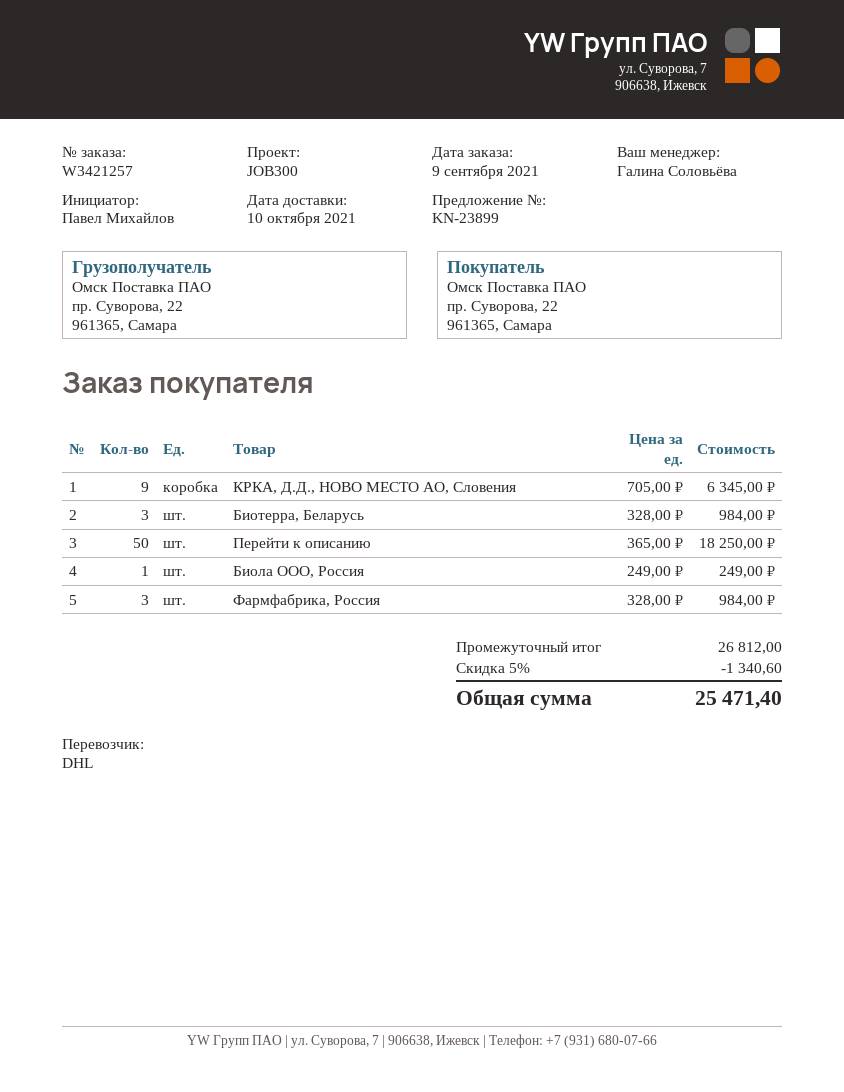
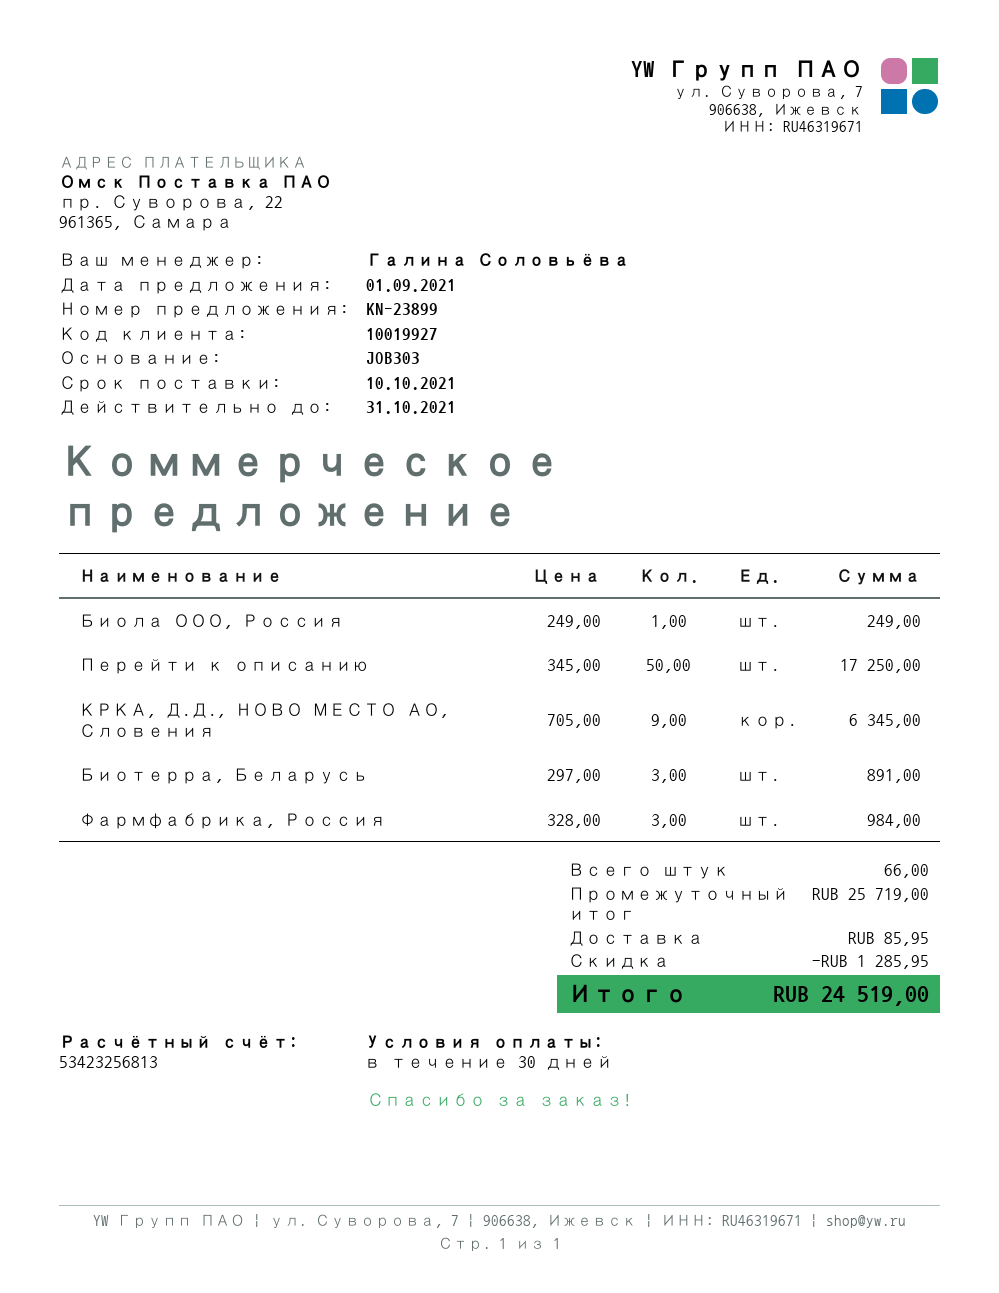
reference: JOB300 -> JOB303
Биотерра, Беларусь: 3 x 328.00 = 984.00 -> 3 x 297.00 = 891.00
Перейти к описанию: 50 x 365.00 = 18250.00 -> 50 x 345.00 = 17250.00
subtotal: 26812.00 -> 25719.00
discount: 1340.60 -> 1285.95
shipping: none -> 85.95
total: 25471.40 -> 24519.00

